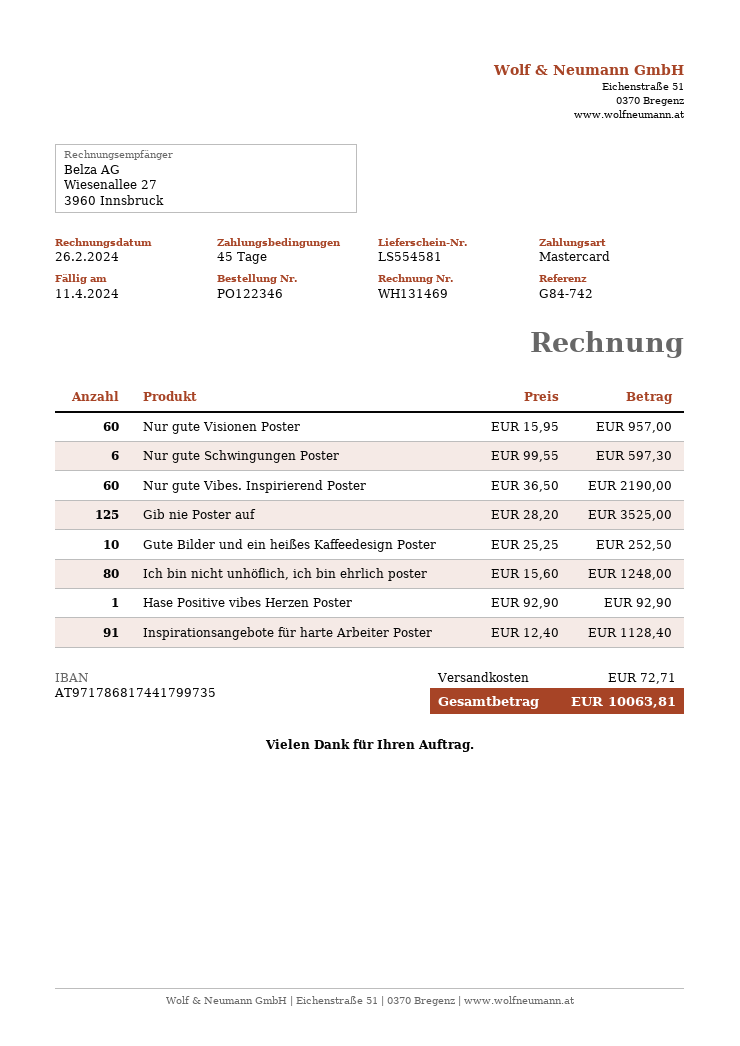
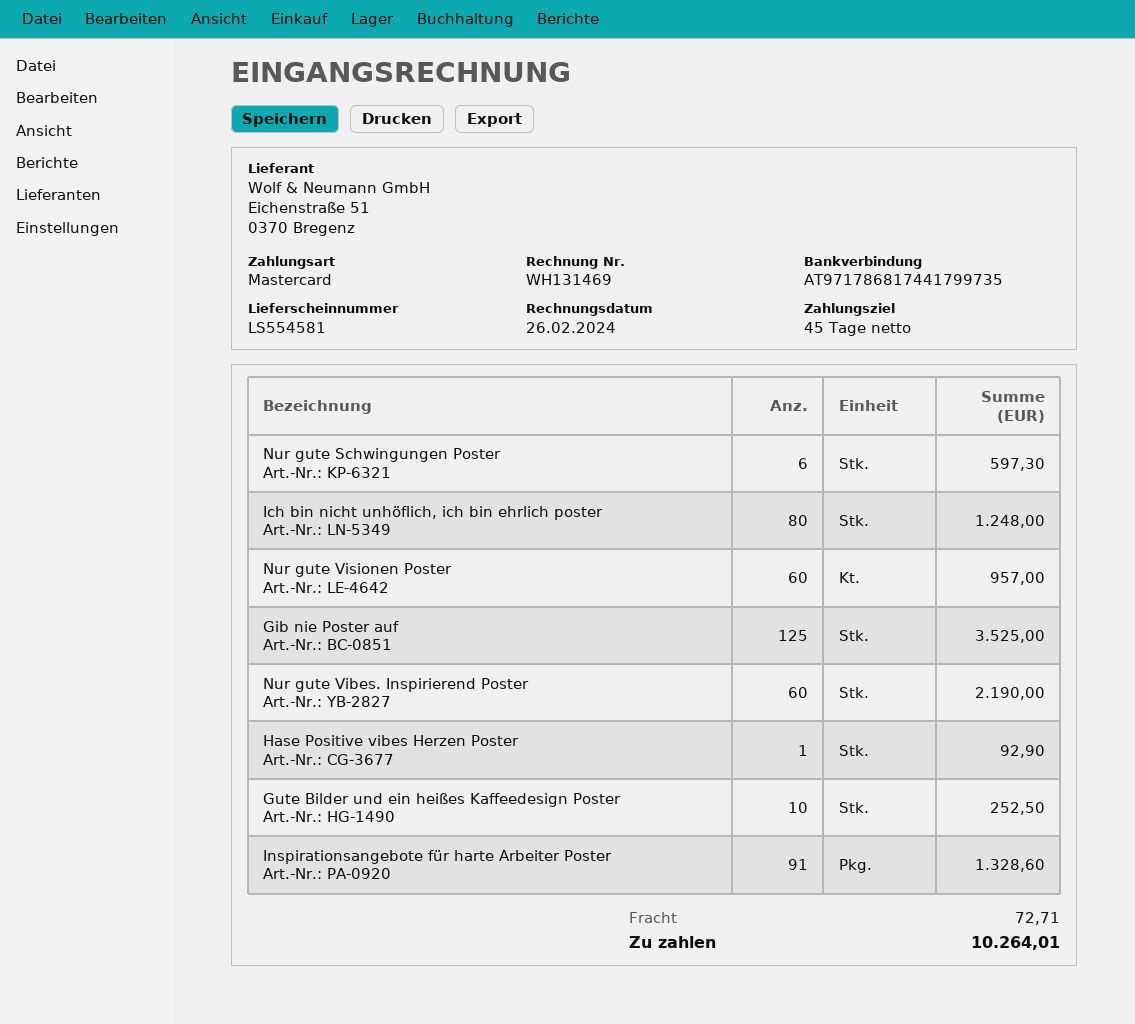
Inspirationsangebote für harte Arbeiter Poster: 91 for 1128.40 -> 91 for 1328.60
total: 10063.81 -> 10264.01

